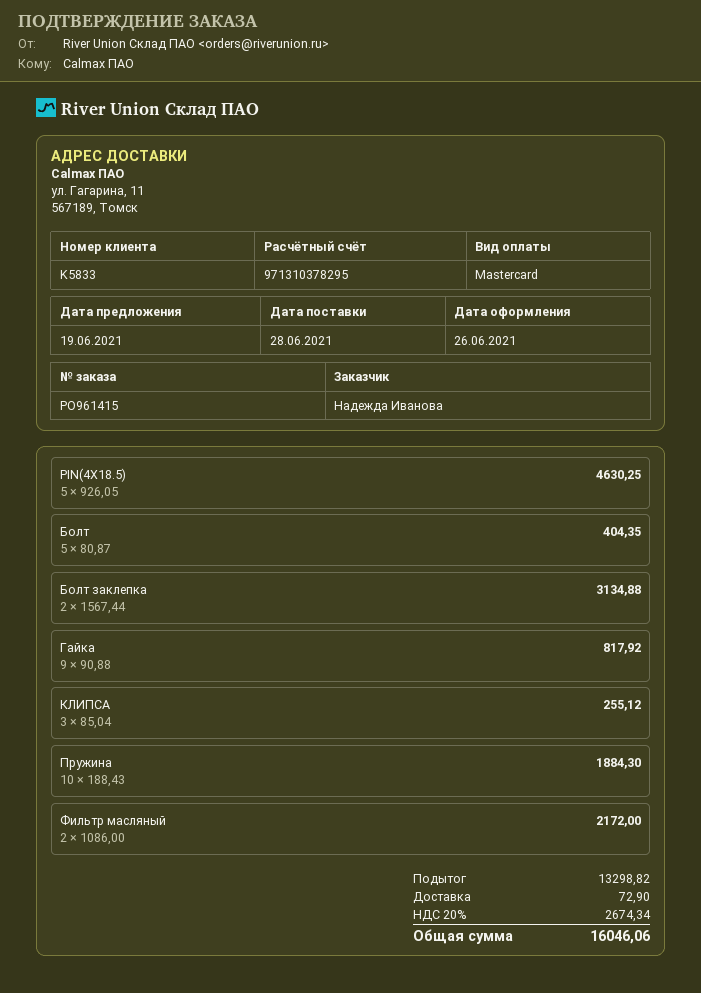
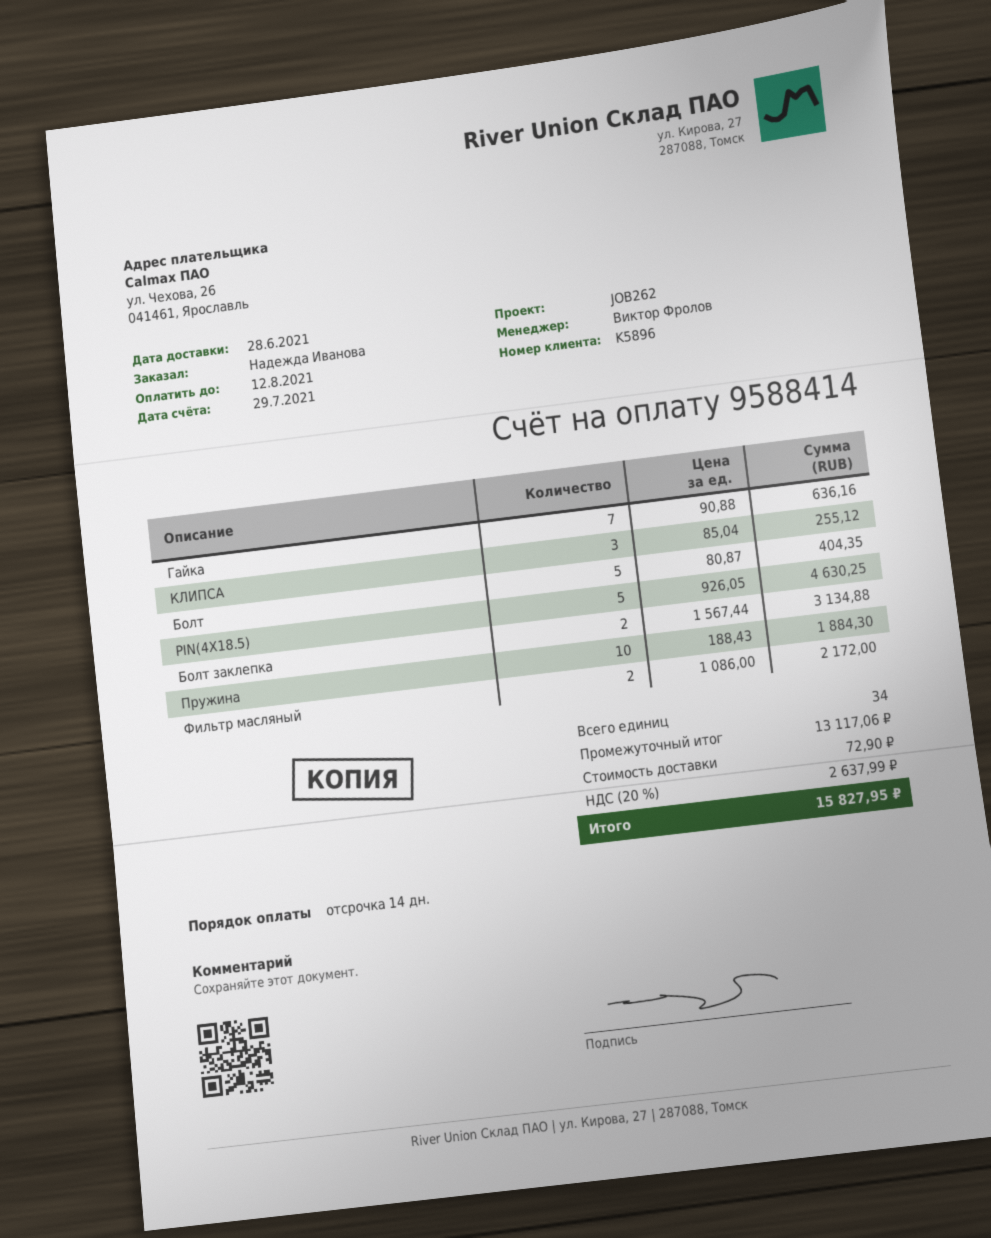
customer number: K5833 -> K5896
Гайка: 9 x 90.88 = 817.92 -> 7 x 90.88 = 636.16
subtotal: 13298.82 -> 13117.06
tax: 20% = 2674.34 -> 20% = 2637.99
total: 16046.06 -> 15827.95

